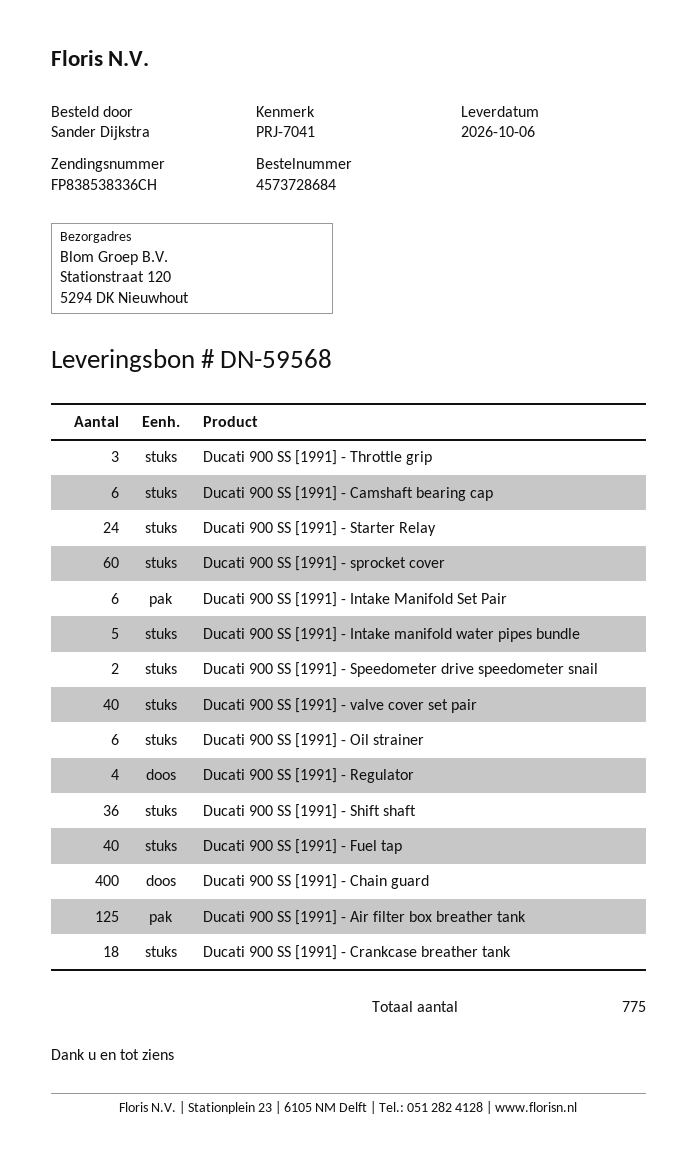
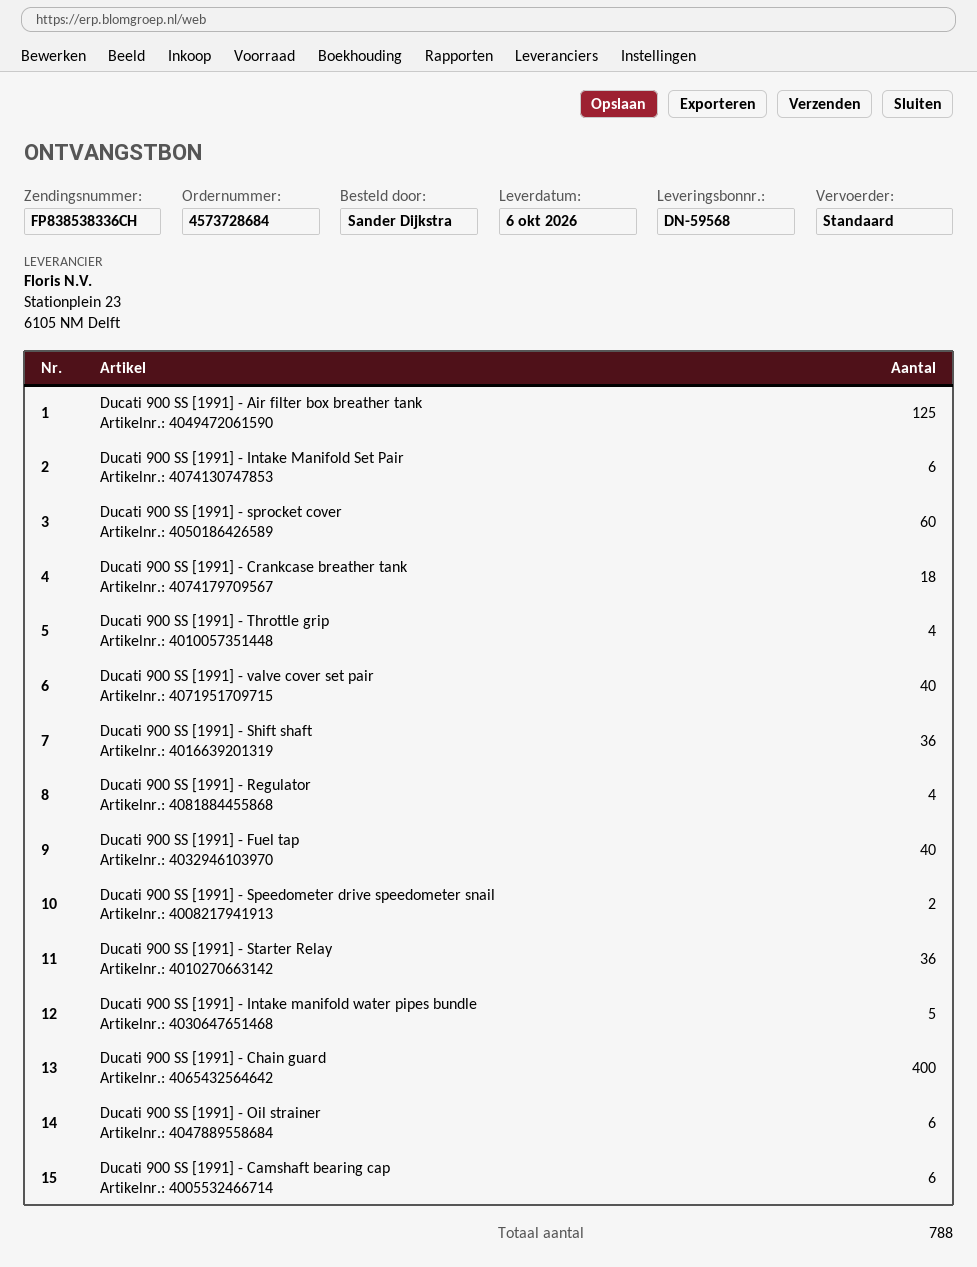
Ducati 900 SS [1991] - Throttle grip: 3 -> 4
Ducati 900 SS [1991] - Starter Relay: 24 -> 36
total quantity: 775 -> 788

